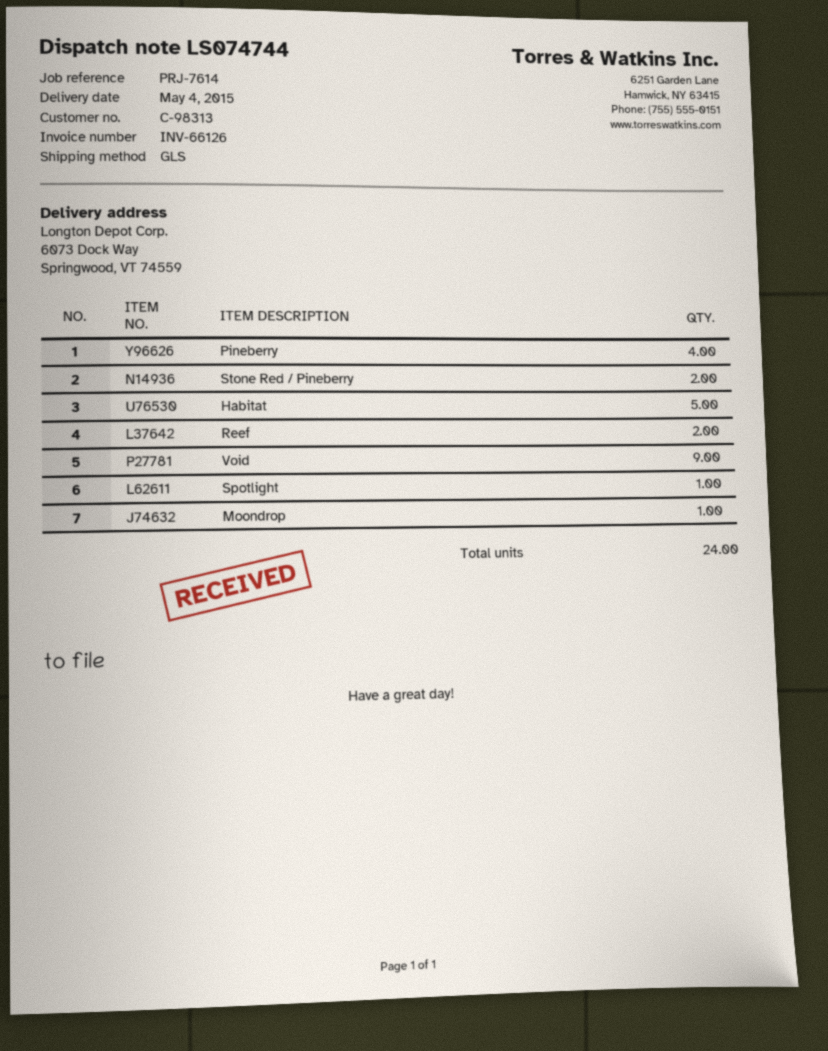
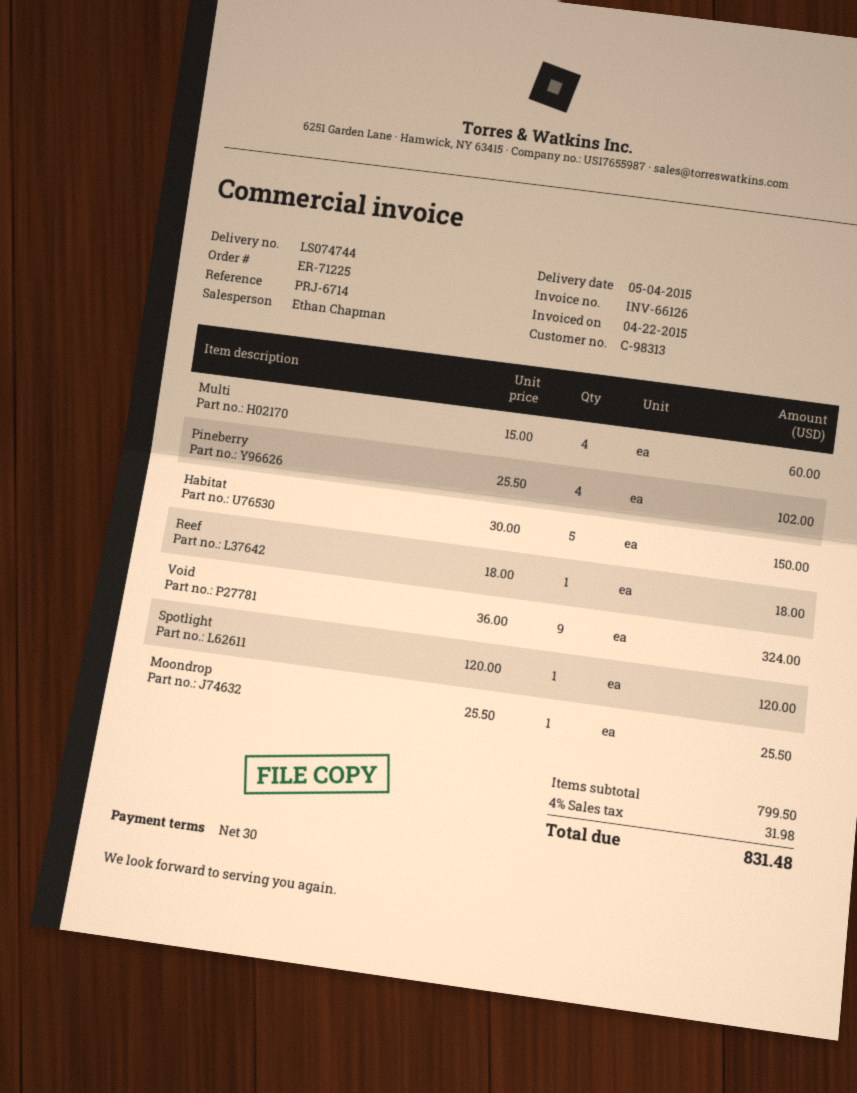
reference: PRJ-7614 -> PRJ-6714
Stone Red / Pineberry: 2 -> none
Reef: 2 -> 1
Multi: none -> 4

